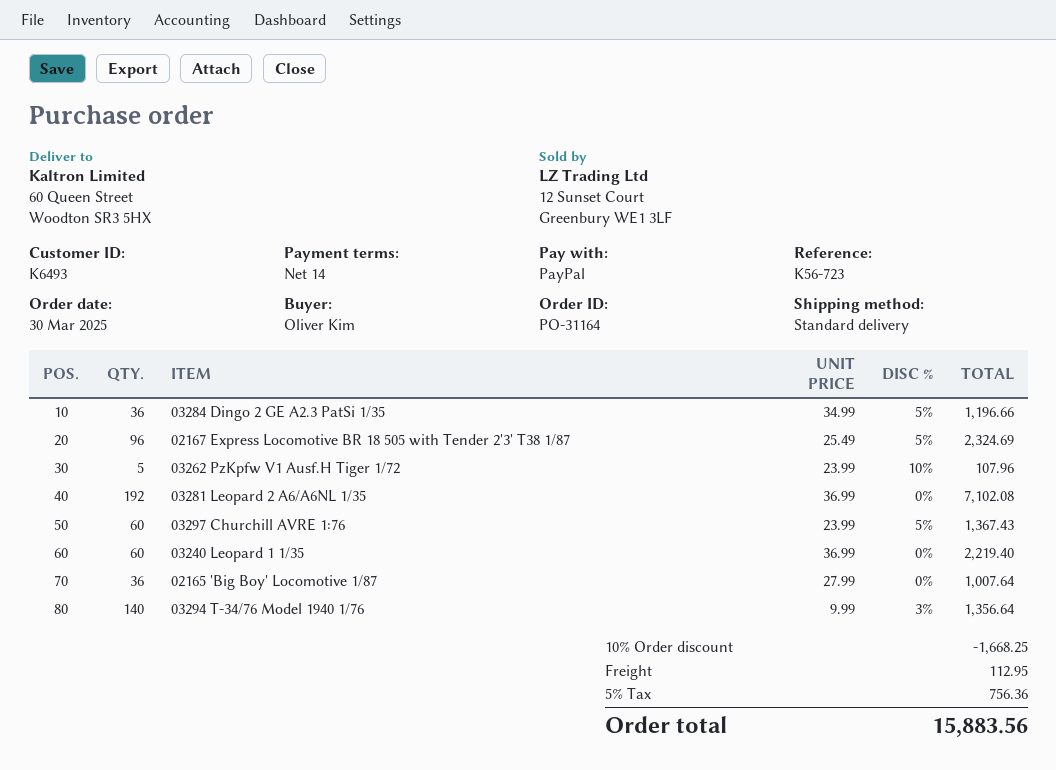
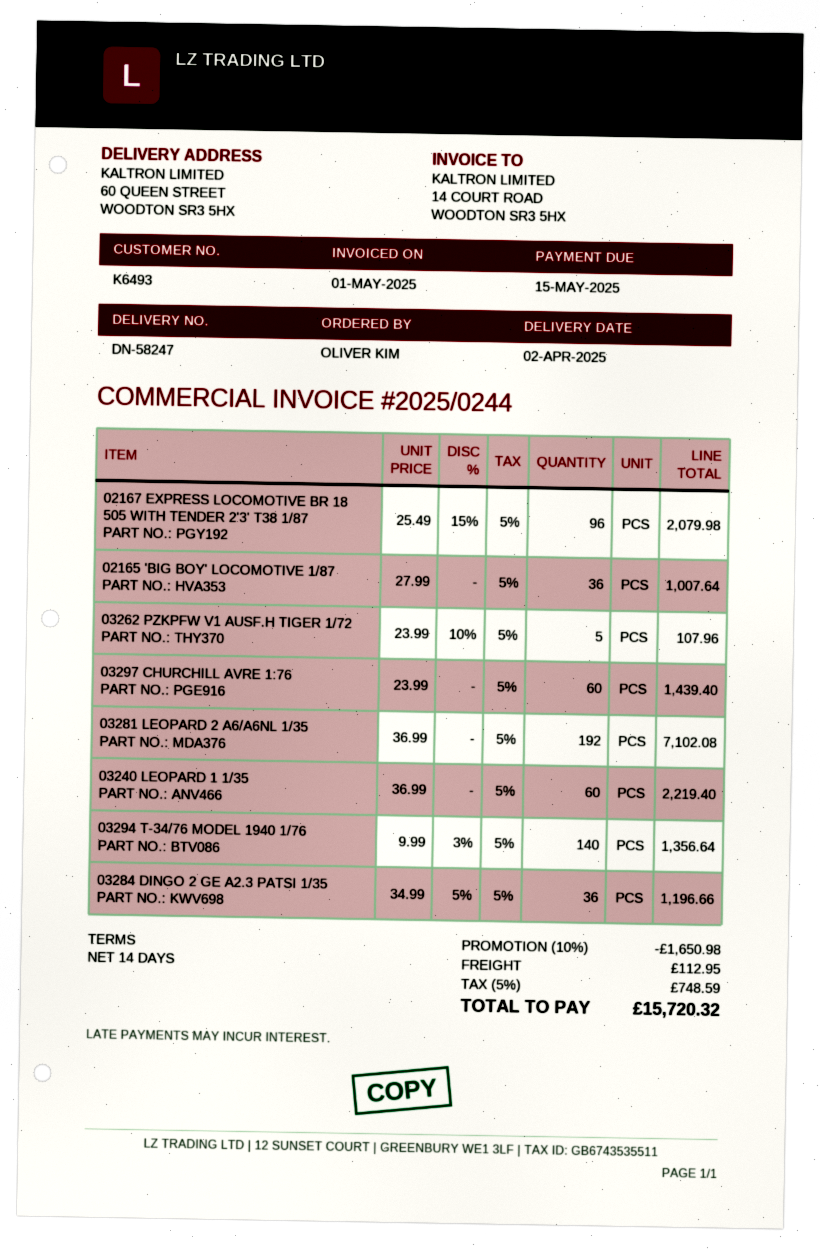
02167 Express Locomotive BR 18 505 with Tender 2'3' T38 1/87: 96 x 25.49 - 5% = 2324.69 -> 96 x 25.49 - 15% = 2079.98
03297 Churchill AVRE 1:76: 60 x 23.99 - 5% = 1367.43 -> 60 x 23.99 = 1439.40
discount: 10% = 1668.25 -> 10% = 1650.98
tax: 5% = 756.36 -> 5% = 748.59
total: 15883.56 -> 15720.32

